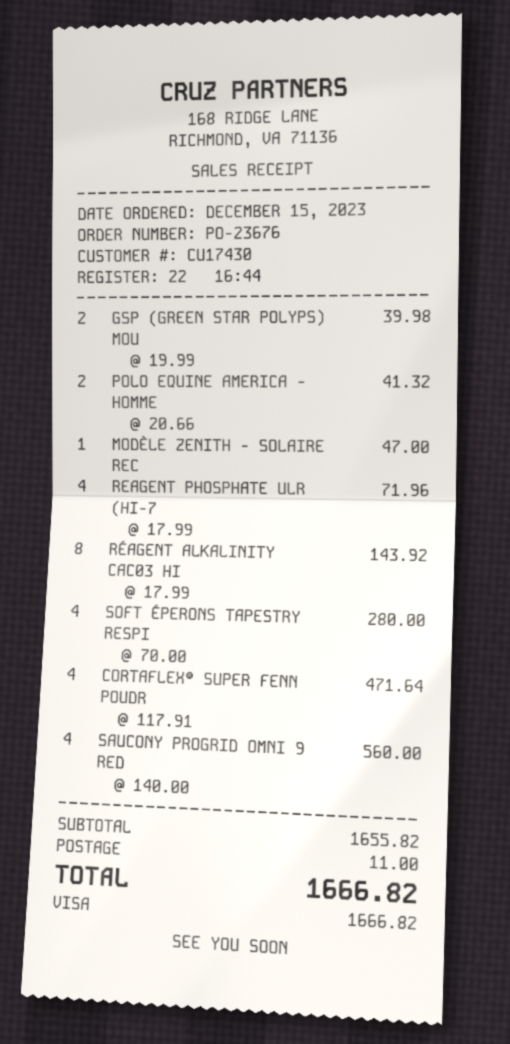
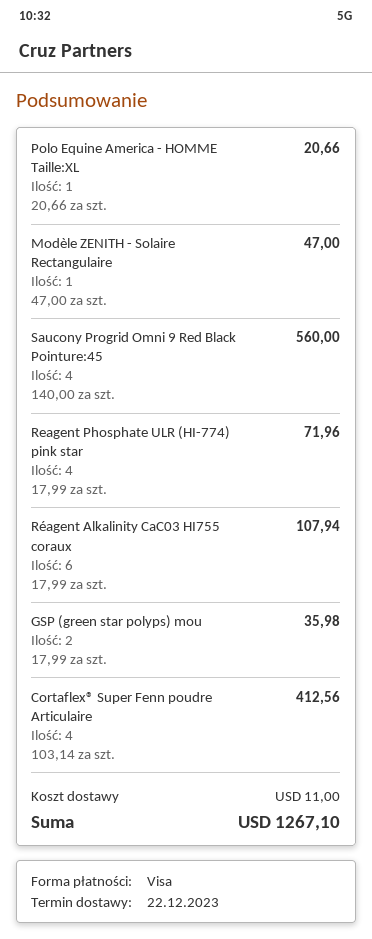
GSP (GREEN STAR POLYPS) MOU: 2 x 19.99 = 39.98 -> 2 x 17.99 = 35.98
POLO EQUINE AMERICA - HOMME: 2 x 20.66 = 41.32 -> 1 x 20.66 = 20.66
RÉAGENT ALKALINITY CAC03 HI: 8 x 17.99 = 143.92 -> 6 x 17.99 = 107.94
SOFT ÉPERONS TAPESTRY RESPI: 4 x 70.00 = 280.00 -> none
CORTAFLEX® SUPER FENN POUDR: 4 x 117.91 = 471.64 -> 4 x 103.14 = 412.56
total: 1666.82 -> 1267.10

